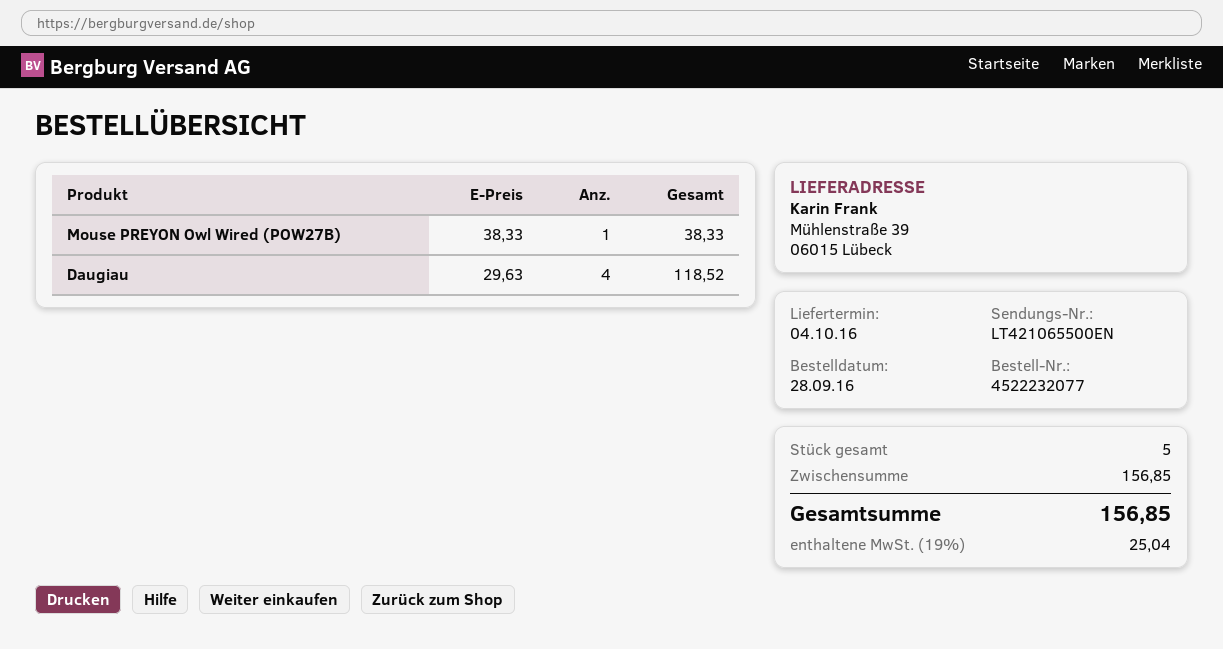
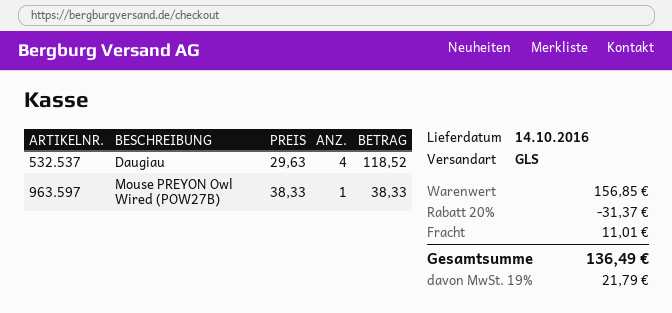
delivery date: 2016-10-04 -> 2016-10-14
discount: none -> 20% = 31.37
shipping: none -> 11.01
tax: 19% = 25.04 -> 19% = 21.79
total: 156.85 -> 136.49

